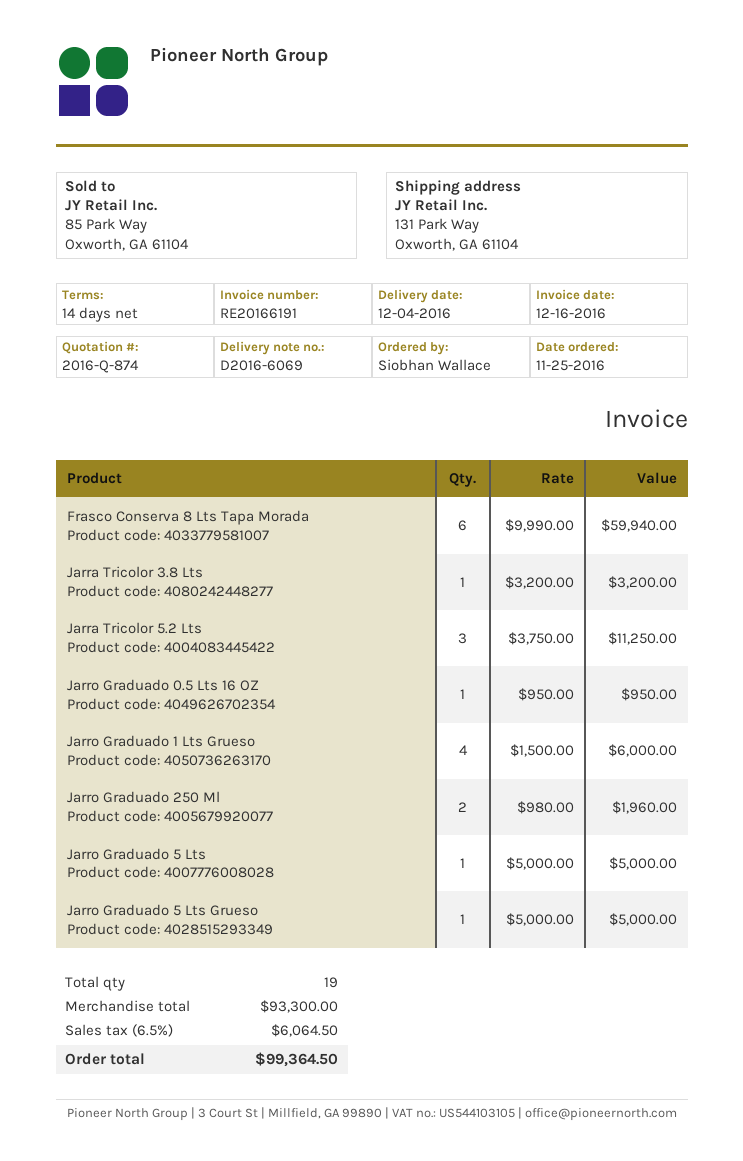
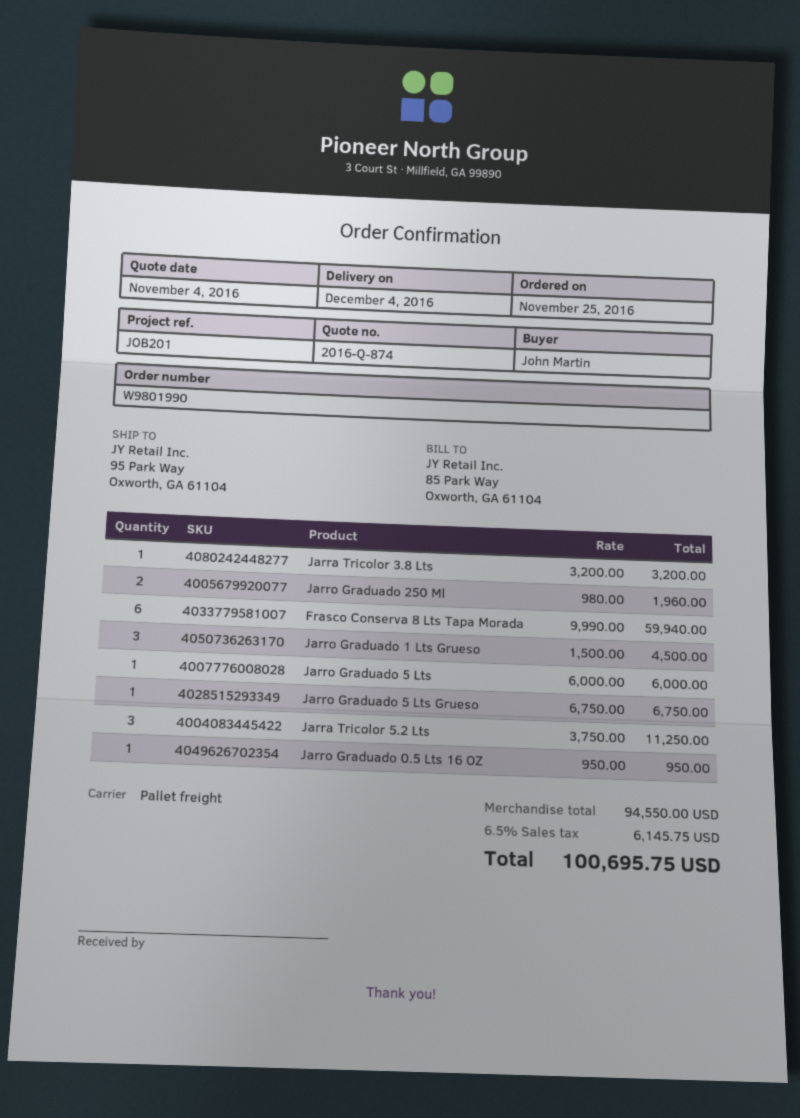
ordered by: Siobhan Wallace -> John Martin
ship to: 131 Park Way, Oxworth, GA 61104 -> 95 Park Way, Oxworth, GA 61104
Jarro Graduado 1 Lts Grueso: 4 x 1500.00 = 6000.00 -> 3 x 1500.00 = 4500.00
Jarro Graduado 5 Lts: 1 x 5000.00 = 5000.00 -> 1 x 6000.00 = 6000.00
Jarro Graduado 5 Lts Grueso: 1 x 5000.00 = 5000.00 -> 1 x 6750.00 = 6750.00
subtotal: 93300.00 -> 94550.00
tax: 6.5% = 6064.50 -> 6.5% = 6145.75
total: 99364.50 -> 100695.75

